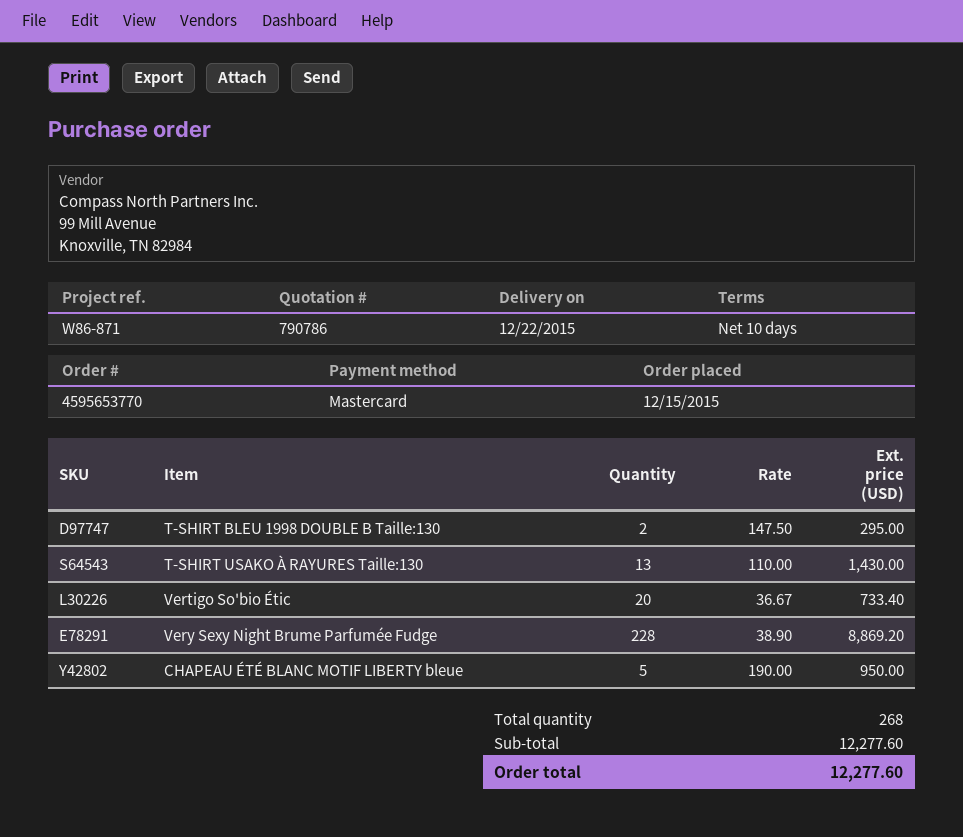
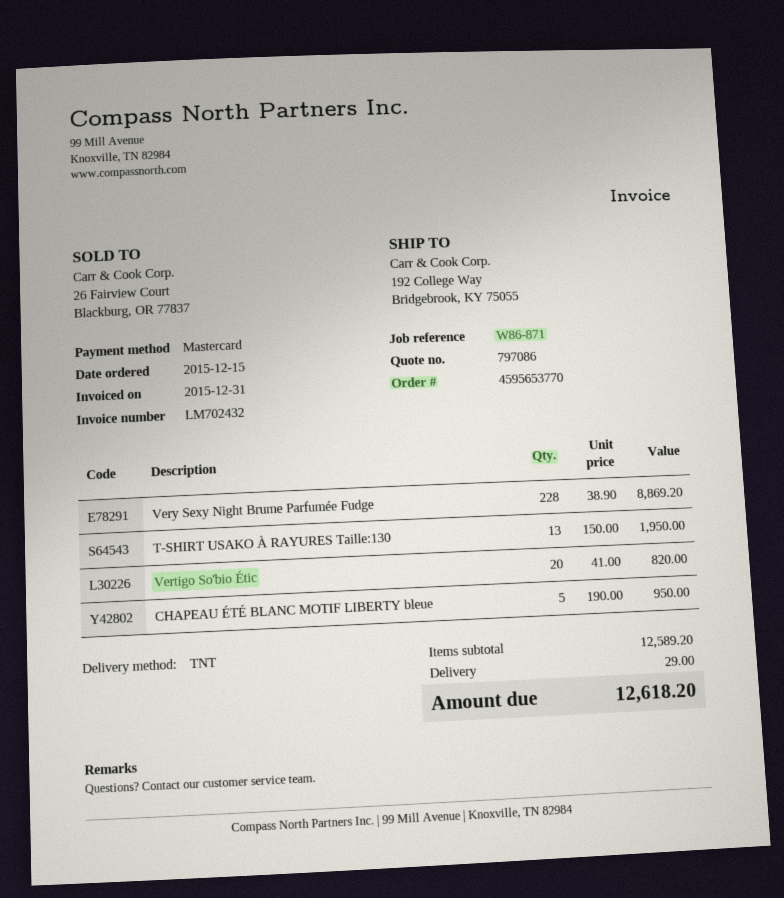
quote number: 790786 -> 797086
T-SHIRT BLEU 1998 DOUBLE B Taille:130: 2 x 147.50 = 295.00 -> none
T-SHIRT USAKO À RAYURES Taille:130: 13 x 110.00 = 1430.00 -> 13 x 150.00 = 1950.00
Vertigo So'bio Étic: 20 x 36.67 = 733.40 -> 20 x 41.00 = 820.00
subtotal: 12277.60 -> 12589.20
shipping: none -> 29.00
total: 12277.60 -> 12618.20

